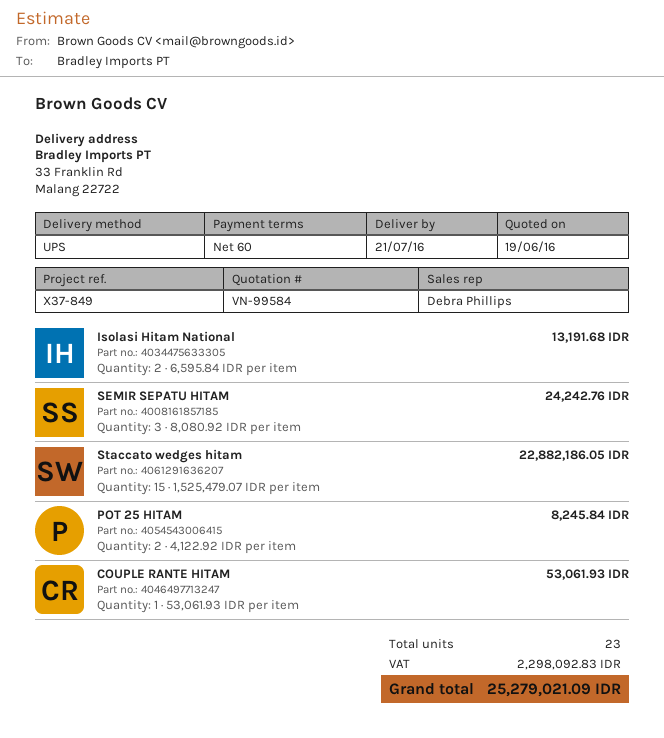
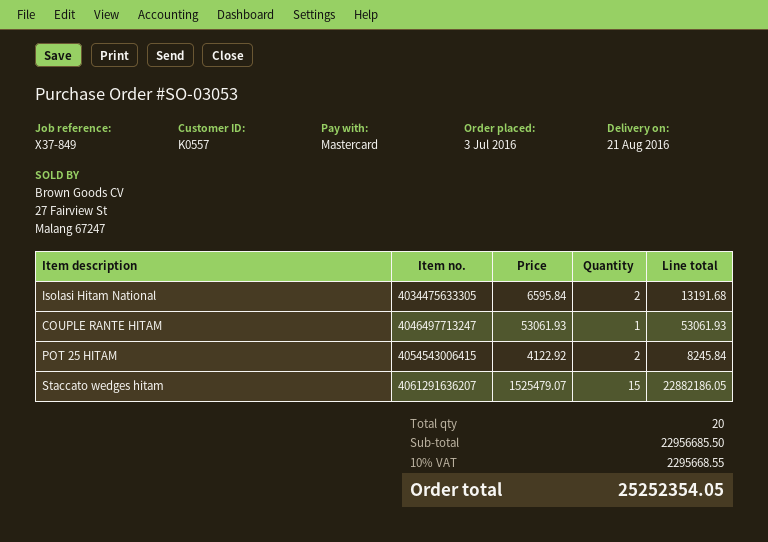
delivery date: 2016-07-21 -> 2016-08-21
SEMIR SEPATU HITAM: 3 x 8080.92 = 24242.76 -> none
total quantity: 23 -> 20
tax: 2298092.83 -> 2295668.55
total: 25279021.09 -> 25252354.05

